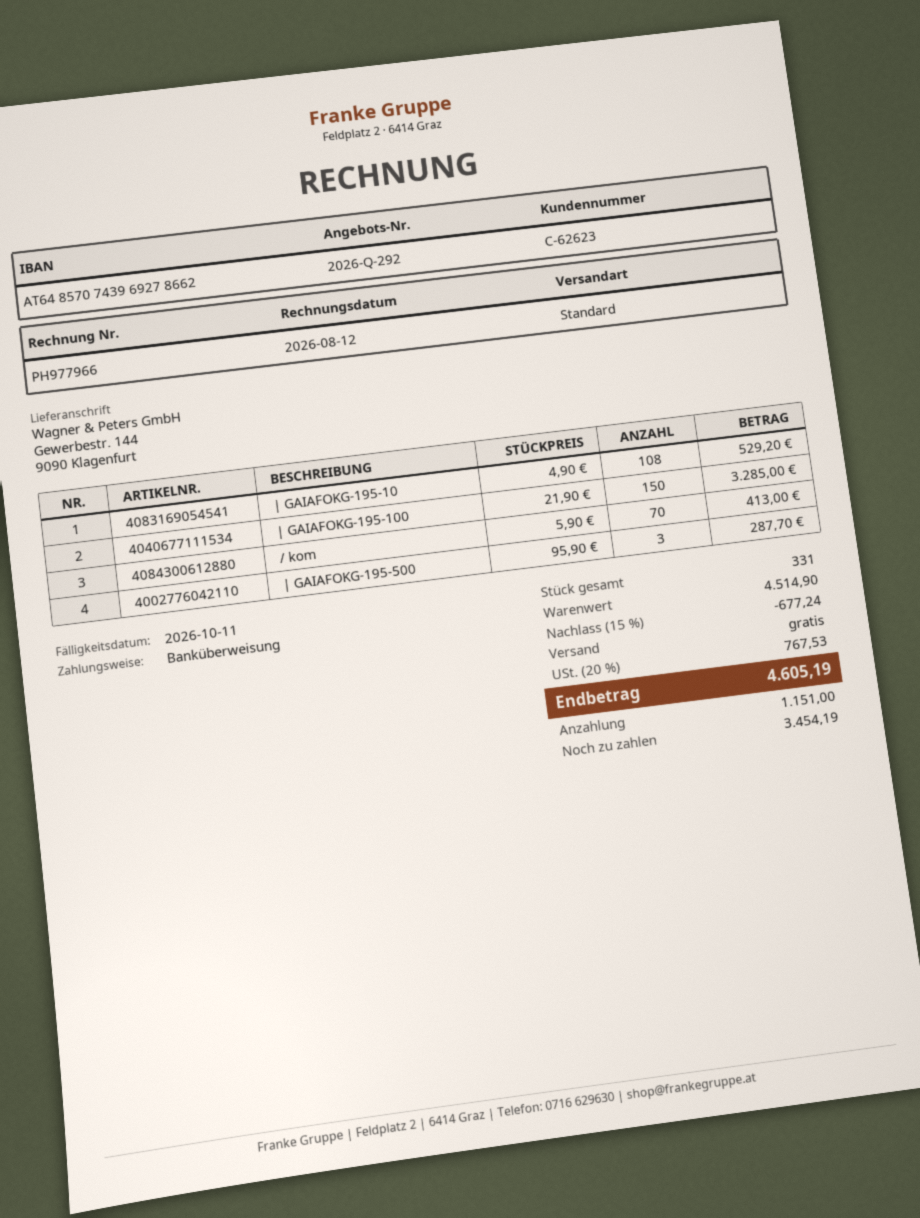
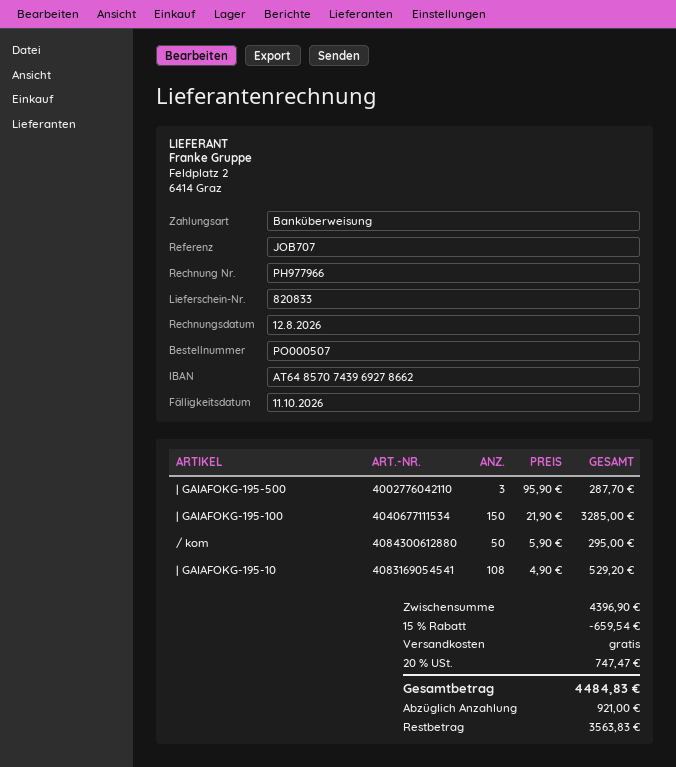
/ kom: 70 x 5.90 = 413.00 -> 50 x 5.90 = 295.00
subtotal: 4514.90 -> 4396.90
discount: 15% = 677.24 -> 15% = 659.54
tax: 20% = 767.53 -> 20% = 747.47
total: 4605.19 -> 4484.83
deposit: 1151.00 -> 921.00
balance: 3454.19 -> 3563.83

